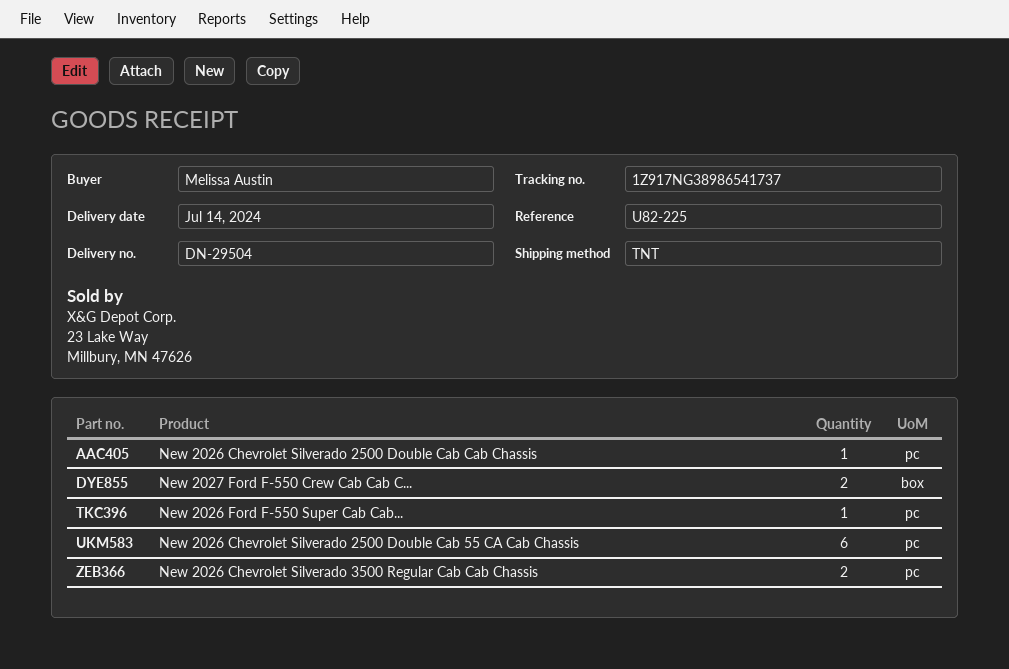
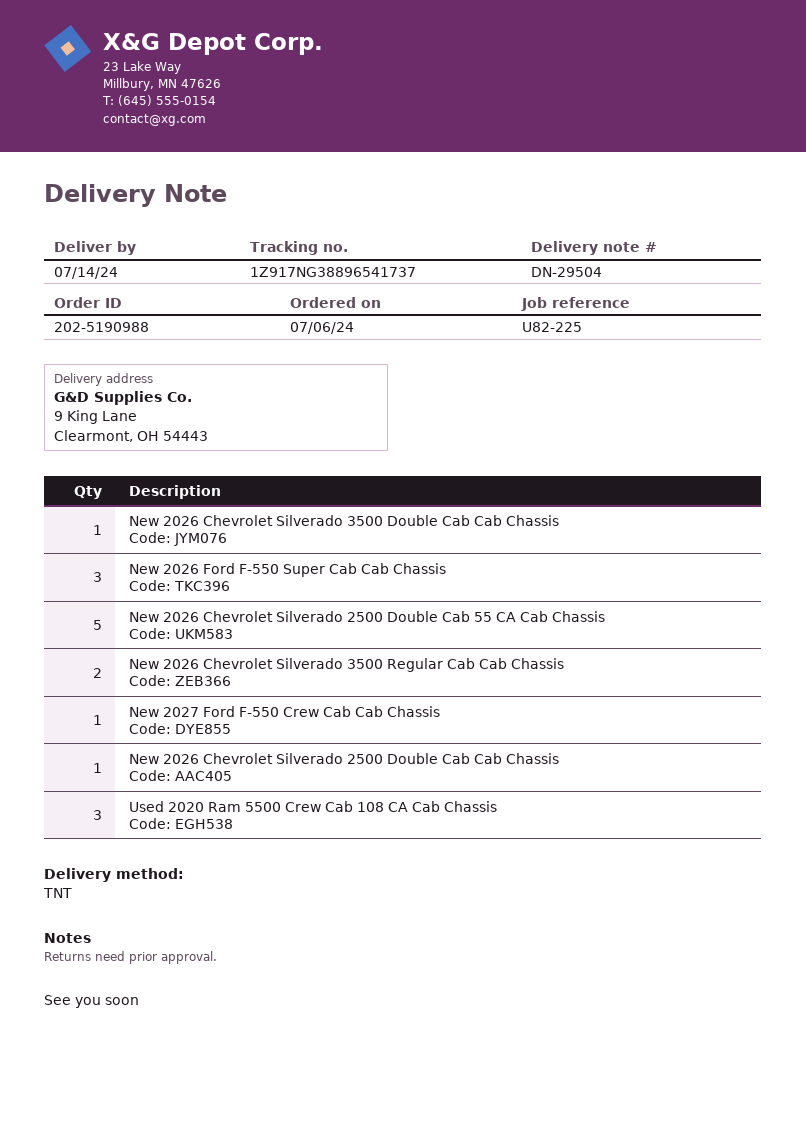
tracking number: 1Z917NG38986541737 -> 1Z917NG38896541737
New 2027 Ford F-550 Crew Cab Cab C...: 2 -> 1
New 2026 Ford F-550 Super Cab Cab...: 1 -> 3
New 2026 Chevrolet Silverado 2500 Double Cab 55 CA Cab Chassis: 6 -> 5
New 2026 Chevrolet Silverado 3500 Double Cab Cab Chassis: none -> 1
Used 2020 Ram 5500 Crew Cab 108 CA Cab Chassis: none -> 3

